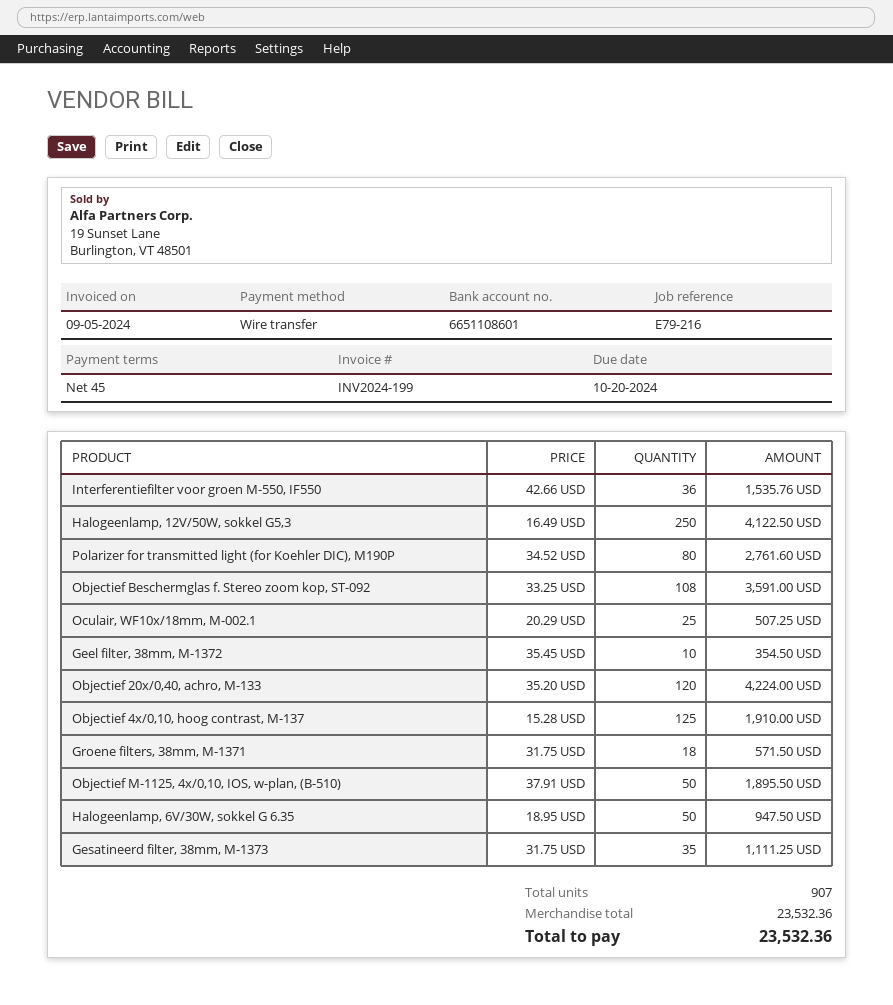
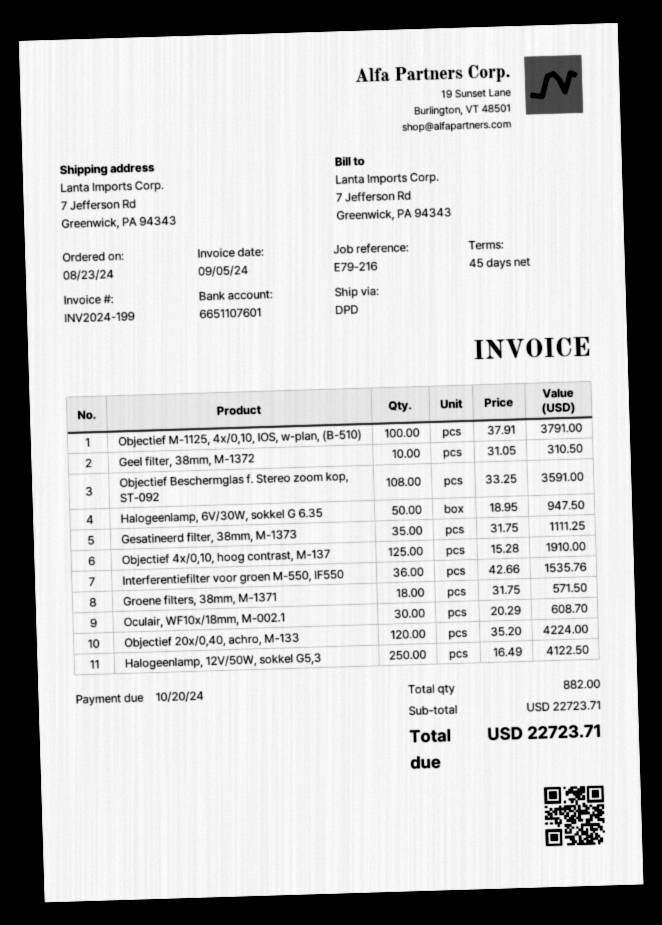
bank account: 6651108601 -> 6651107601
Polarizer for transmitted light (for Koehler DIC), M190P: 80 x 34.52 = 2761.60 -> none
Oculair, WF10x/18mm, M-002.1: 25 x 20.29 = 507.25 -> 30 x 20.29 = 608.70
Geel filter, 38mm, M-1372: 10 x 35.45 = 354.50 -> 10 x 31.05 = 310.50
Objectief M-1125, 4x/0,10, IOS, w-plan, (B-510): 50 x 37.91 = 1895.50 -> 100 x 37.91 = 3791.00
total quantity: 907 -> 882
subtotal: 23532.36 -> 22723.71
total: 23532.36 -> 22723.71

